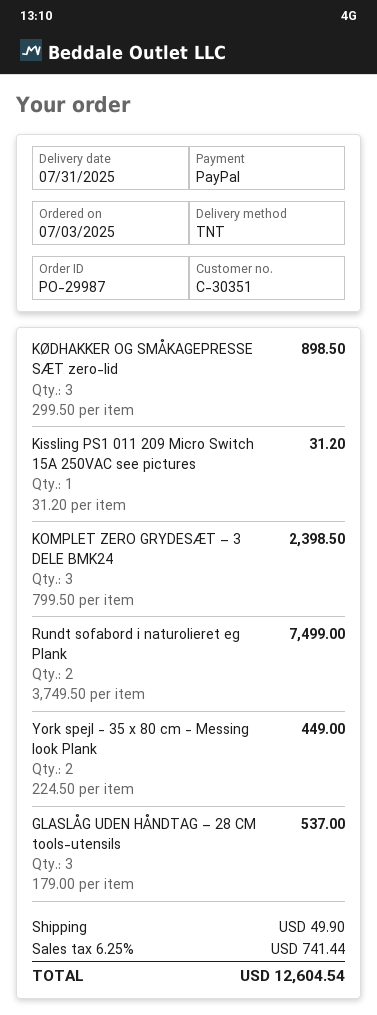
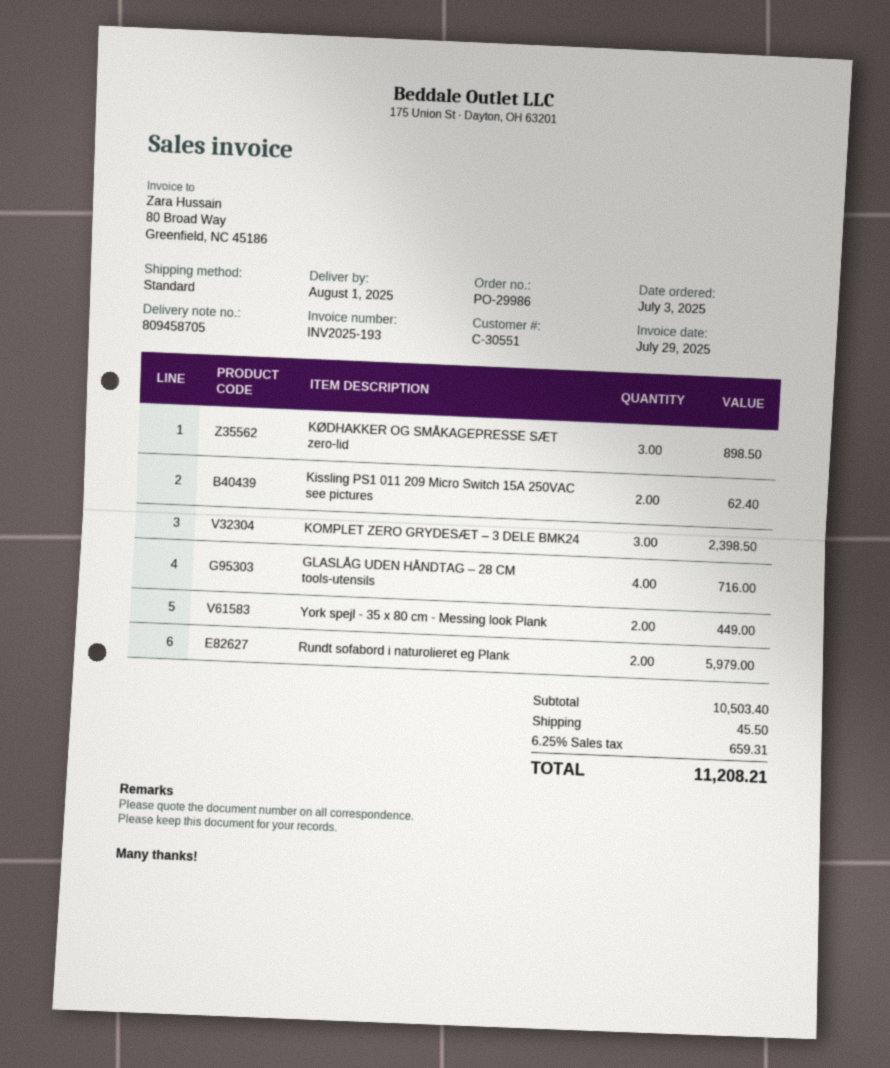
order number: PO-29987 -> PO-29986
delivery date: 2025-07-31 -> 2025-08-01
customer number: C-30351 -> C-30551
shipping method: TNT -> standard
Kissling PS1 011 209 Micro Switch 15A 250VAC see pictures: 1 for 31.20 -> 2 for 62.40
Rundt sofabord i naturolieret eg Plank: 2 for 7499.00 -> 2 for 5979.00
GLASLÅG UDEN HÅNDTAG – 28 CM tools-utensils: 3 for 537.00 -> 4 for 716.00
shipping: 49.90 -> 45.50
tax: 6.25% = 741.44 -> 6.25% = 659.31
total: 12604.54 -> 11208.21

